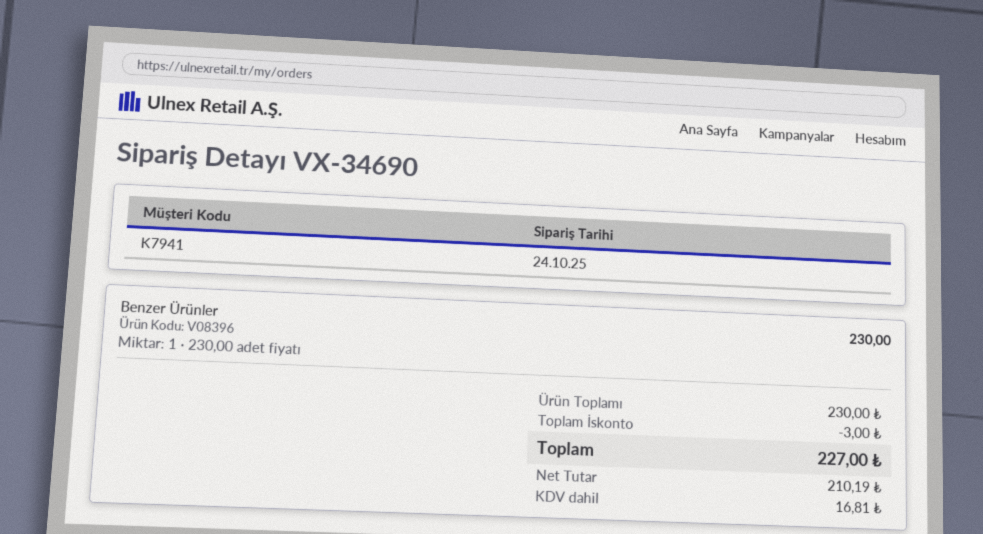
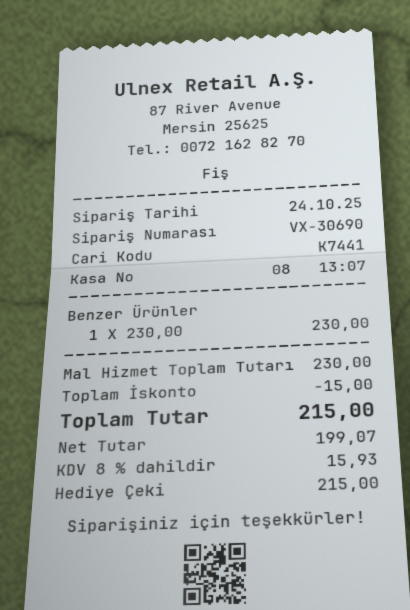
order number: VX-34690 -> VX-30690
customer number: K7941 -> K7441
discount: 3.00 -> 15.00
net: 210.19 -> 199.07
tax: 16.81 -> 15.93
total: 227.00 -> 215.00

